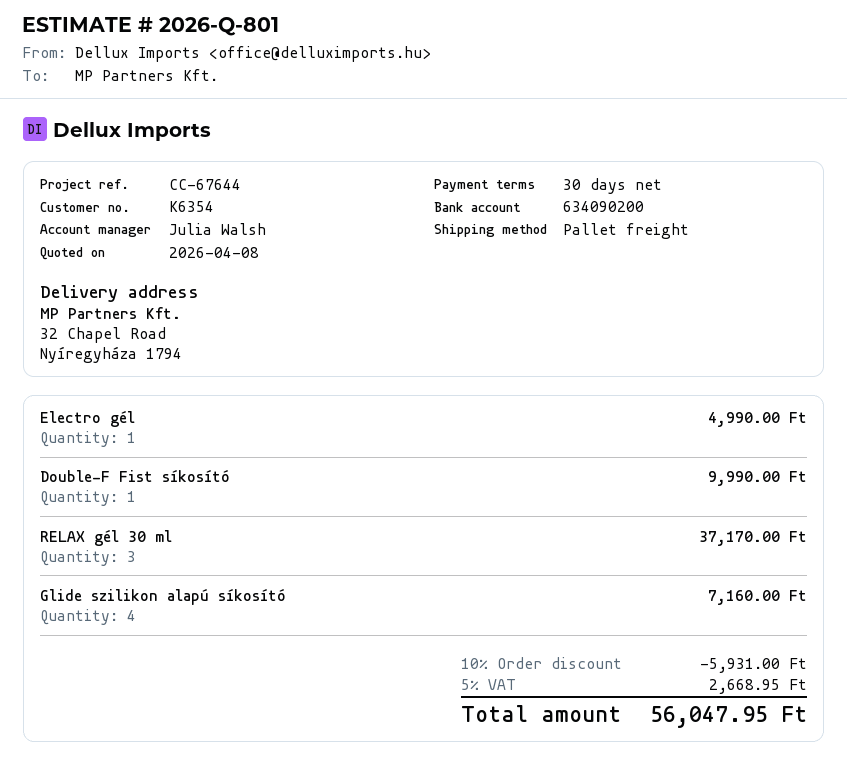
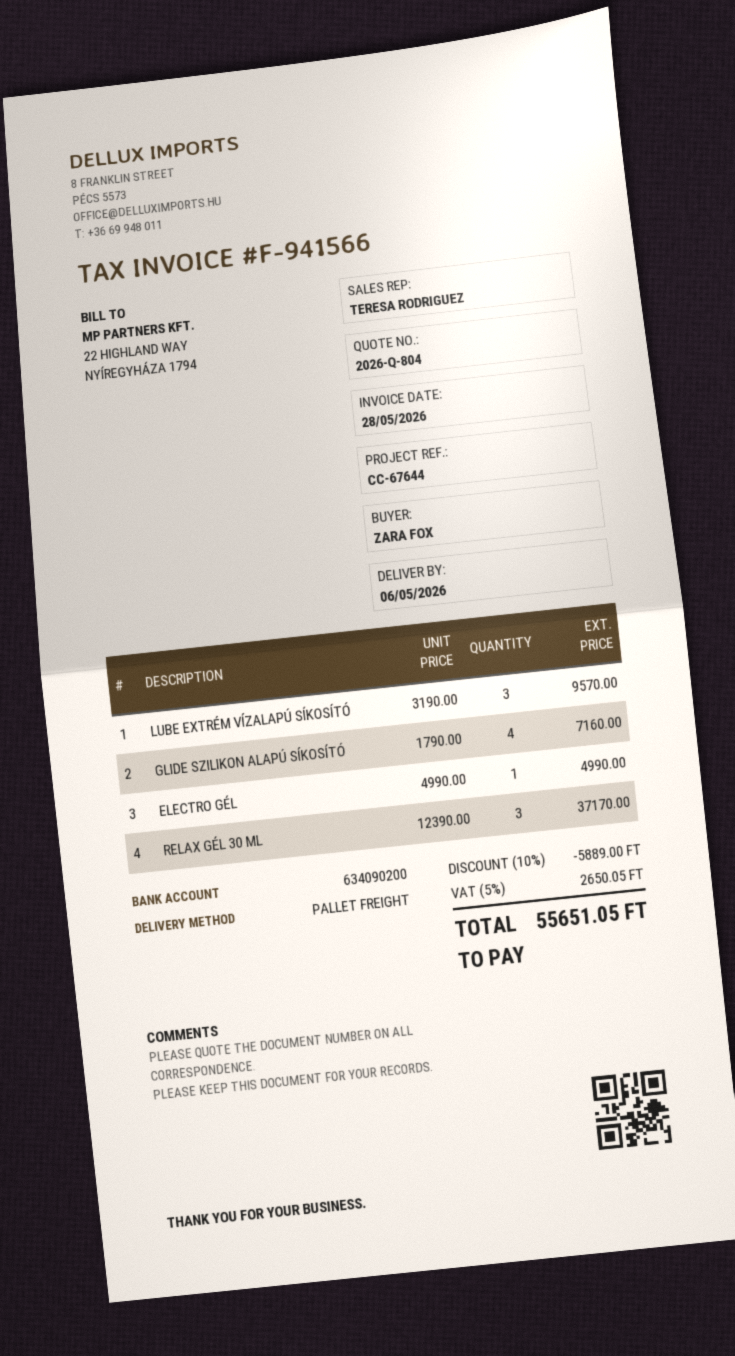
quote number: 2026-Q-801 -> 2026-Q-804
sales rep: Julia Walsh -> TERESA RODRIGUEZ
Double-F Fist síkosító: 1 for 9990.00 -> none
LUBE EXTRÉM VÍZALAPÚ SÍKOSÍTÓ: none -> 3 for 9570.00
discount: 10% = 5931.00 -> 10% = 5889.00
tax: 5% = 2668.95 -> 5% = 2650.05
total: 56047.95 -> 55651.05

